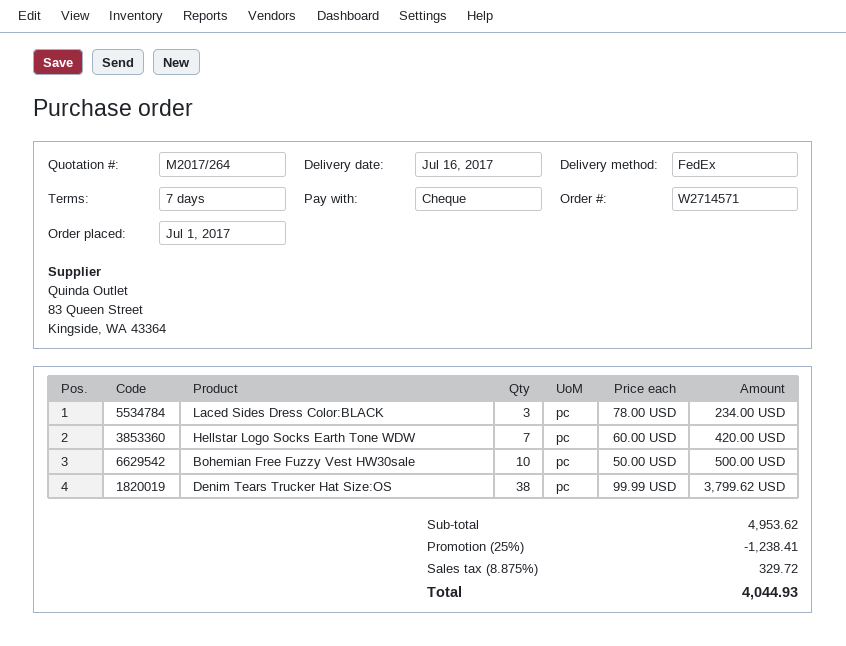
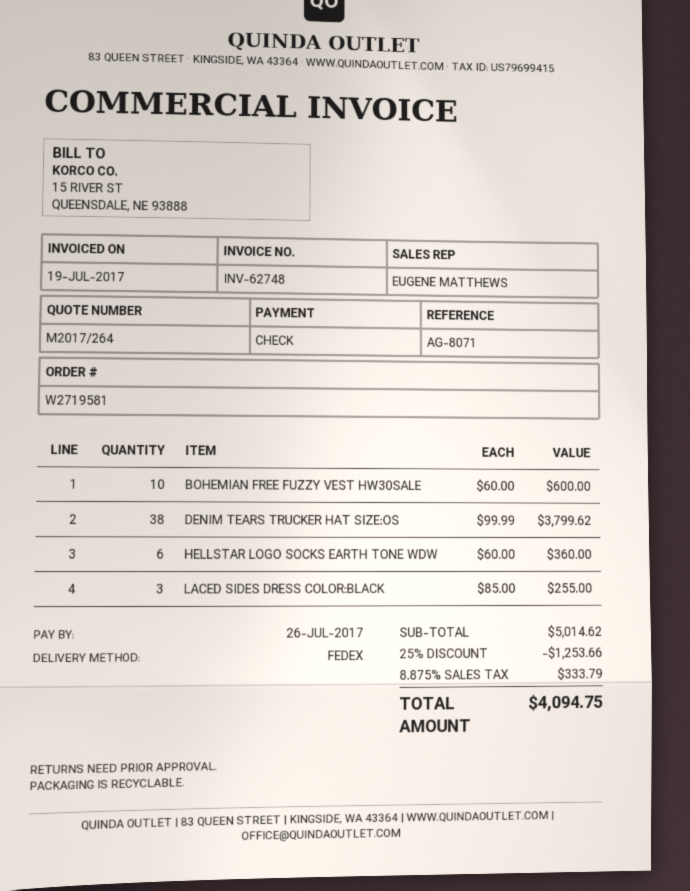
order number: W2714571 -> W2719581
Laced Sides Dress Color:BLACK: 3 x 78.00 = 234.00 -> 3 x 85.00 = 255.00
Hellstar Logo Socks Earth Tone WDW: 7 x 60.00 = 420.00 -> 6 x 60.00 = 360.00
Bohemian Free Fuzzy Vest HW30sale: 10 x 50.00 = 500.00 -> 10 x 60.00 = 600.00
subtotal: 4953.62 -> 5014.62
discount: 25% = 1238.41 -> 25% = 1253.66
tax: 8.875% = 329.72 -> 8.875% = 333.79
total: 4044.93 -> 4094.75

